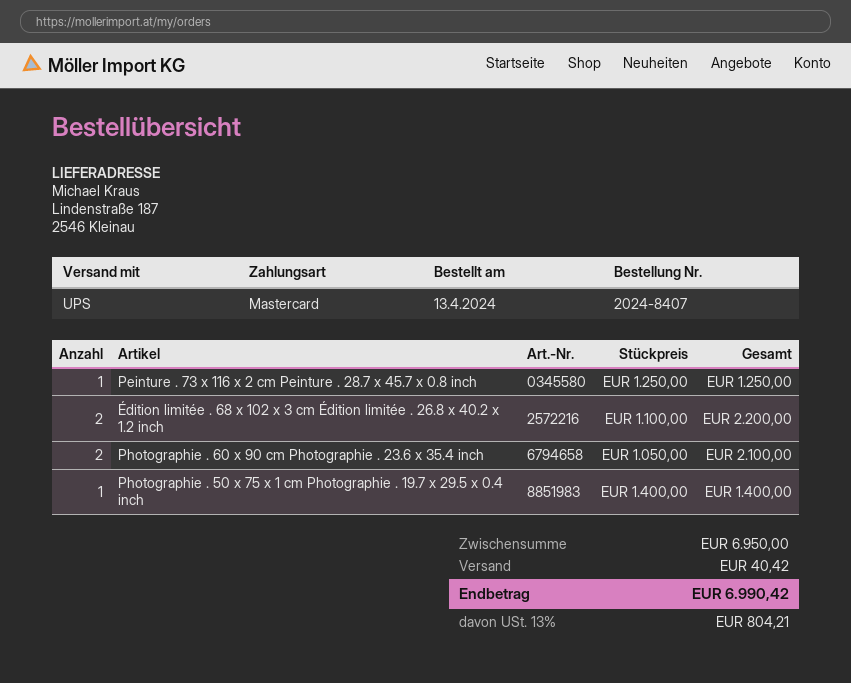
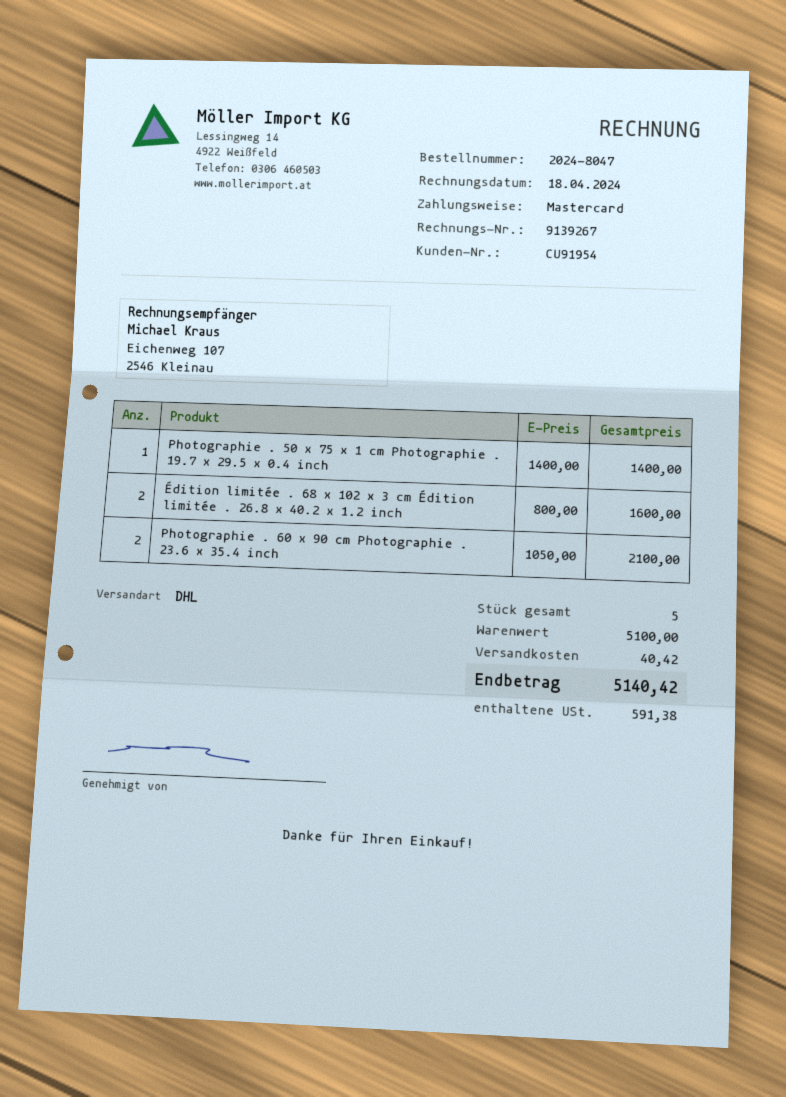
order number: 2024-8407 -> 2024-8047
shipping method: UPS -> DHL
Peinture . 73 x 116 x 2 cm Peinture . 28.7 x 45.7 x 0.8 inch: 1 x 1250.00 = 1250.00 -> none
Édition limitée . 68 x 102 x 3 cm Édition limitée . 26.8 x 40.2 x 1.2 inch: 2 x 1100.00 = 2200.00 -> 2 x 800.00 = 1600.00
subtotal: 6950.00 -> 5100.00
tax: 804.21 -> 591.38
total: 6990.42 -> 5140.42

